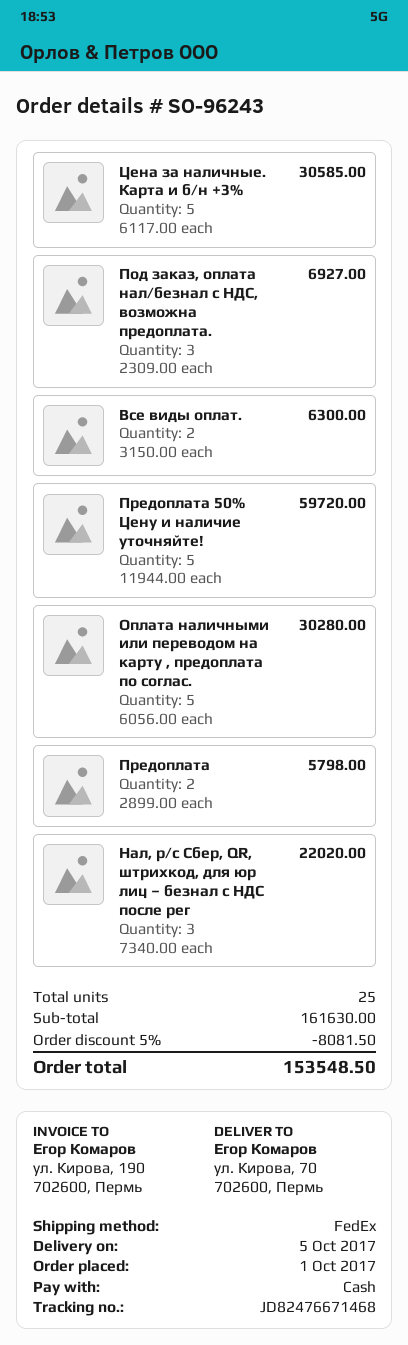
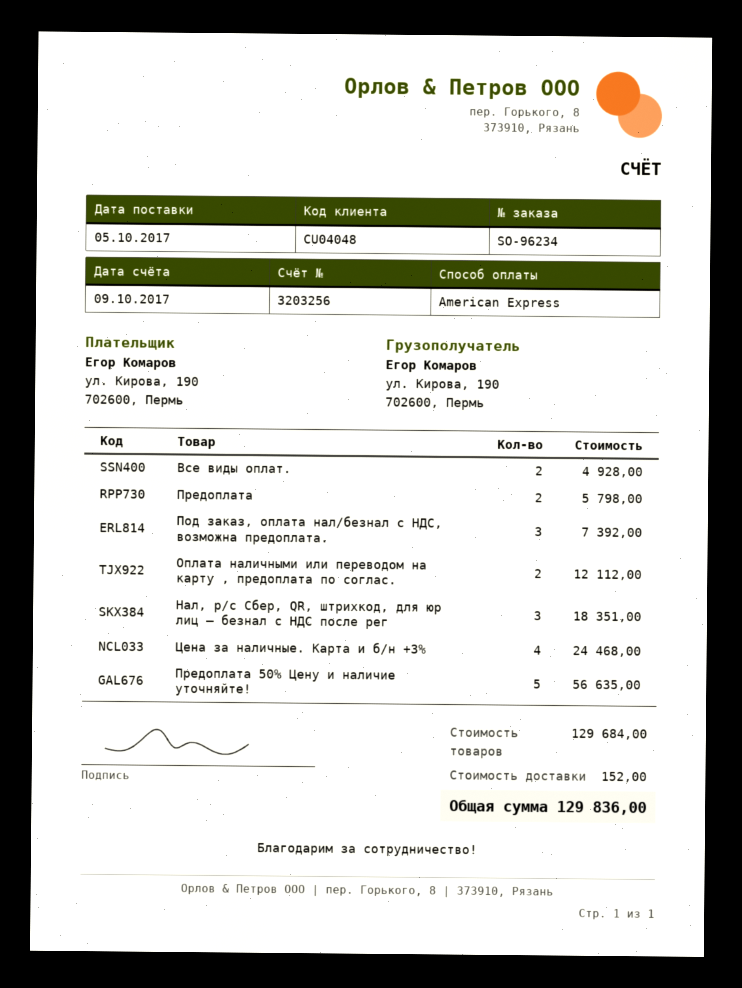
order number: SO-96243 -> SO-96234
payment method: cash -> American Express
ship to: ул. Кирова, 70, 702600, Пермь -> ул. Кирова, 190, 702600, Пермь
Цена за наличные. Карта и б/н +3%: 5 for 30585.00 -> 4 for 24468.00
Под заказ, оплата нал/безнал с НДС, возможна предоплата.: 3 for 6927.00 -> 3 for 7392.00
Все виды оплат.: 2 for 6300.00 -> 2 for 4928.00
Предоплата 50% Цену и наличие уточняйте!: 5 for 59720.00 -> 5 for 56635.00
Оплата наличными или переводом на карту , предоплата по соглас.: 5 for 30280.00 -> 2 for 12112.00
Нал, р/с Сбер, QR, штрихкод, для юр лиц – безнал с НДС после рег: 3 for 22020.00 -> 3 for 18351.00
subtotal: 161630.00 -> 129684.00
discount: 5% = 8081.50 -> none
shipping: none -> 152.00
total: 153548.50 -> 129836.00

